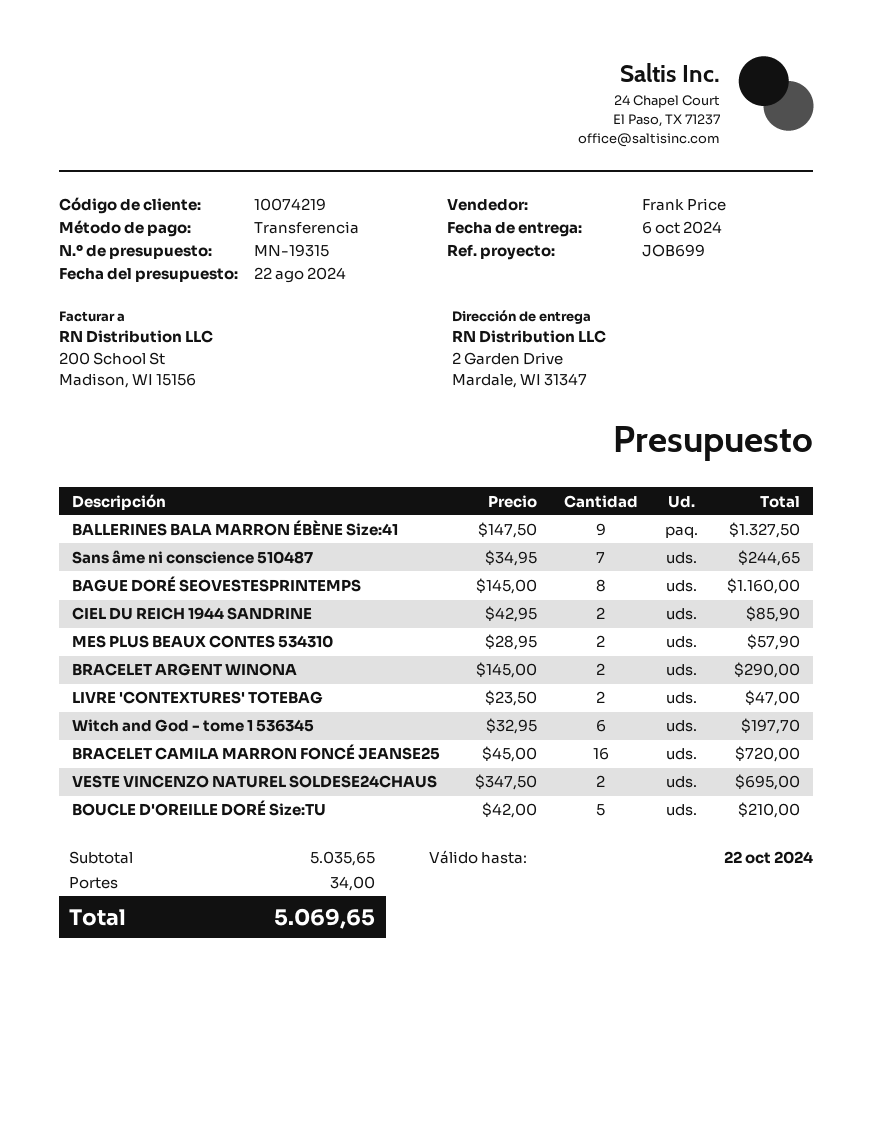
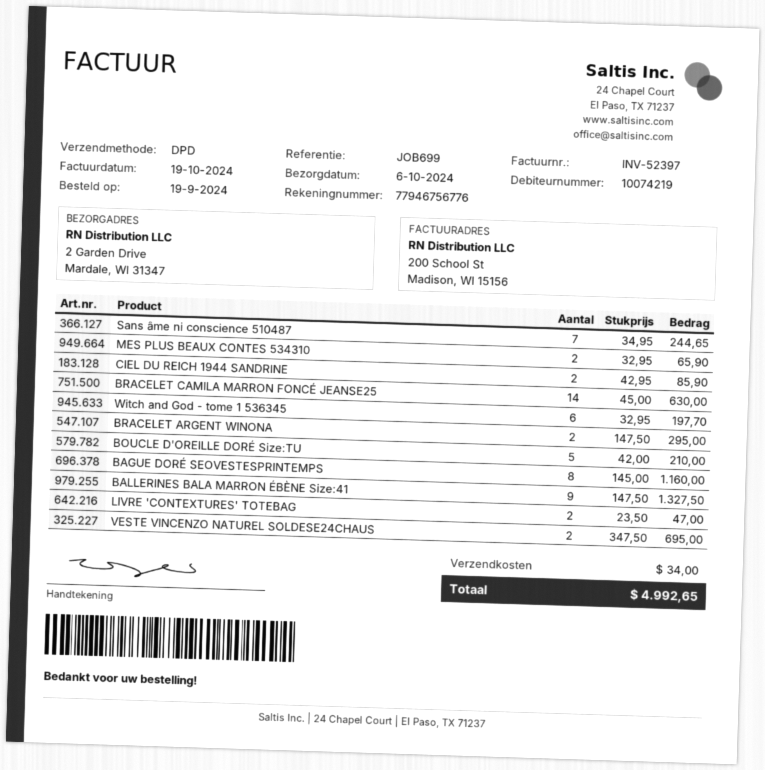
MES PLUS BEAUX CONTES 534310: 2 x 28.95 = 57.90 -> 2 x 32.95 = 65.90
BRACELET ARGENT WINONA: 2 x 145.00 = 290.00 -> 2 x 147.50 = 295.00
BRACELET CAMILA MARRON FONCÉ JEANSE25: 16 x 45.00 = 720.00 -> 14 x 45.00 = 630.00
total: 5069.65 -> 4992.65

